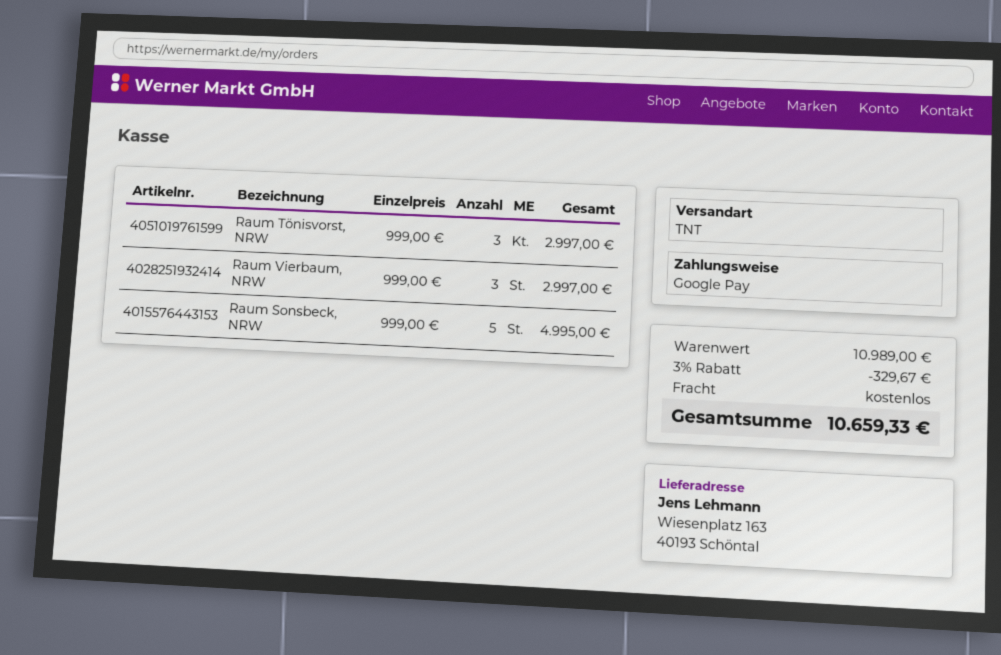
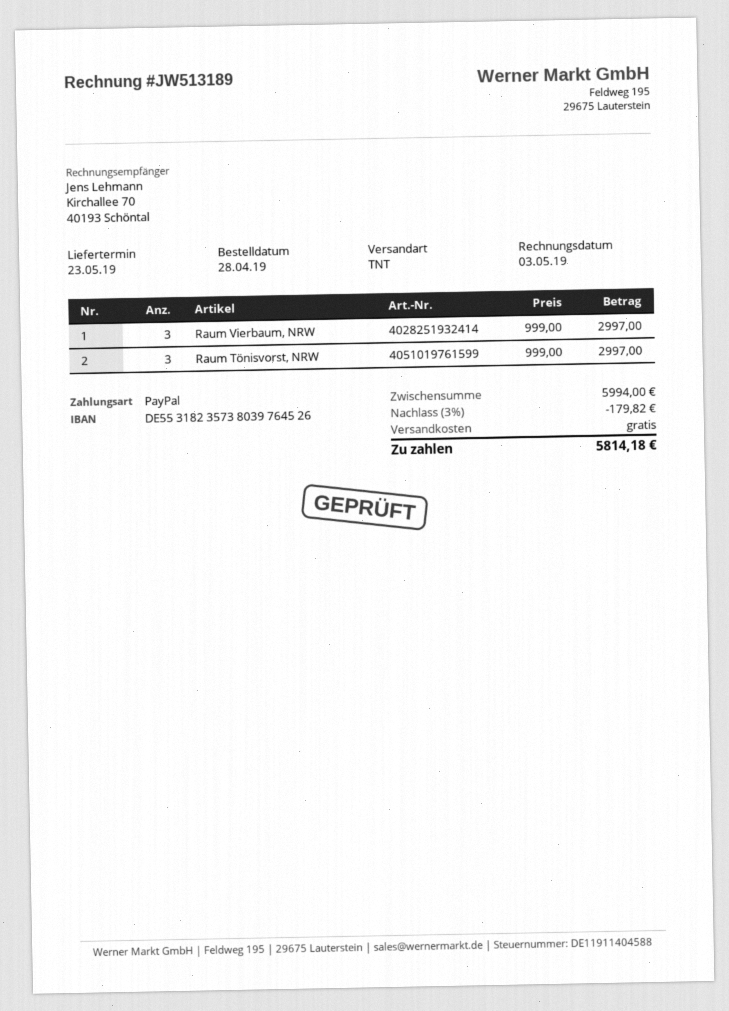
payment method: Google Pay -> PayPal
Raum Sonsbeck, NRW: 5 x 999.00 = 4995.00 -> none
subtotal: 10989.00 -> 5994.00
discount: 3% = 329.67 -> 3% = 179.82
total: 10659.33 -> 5814.18

